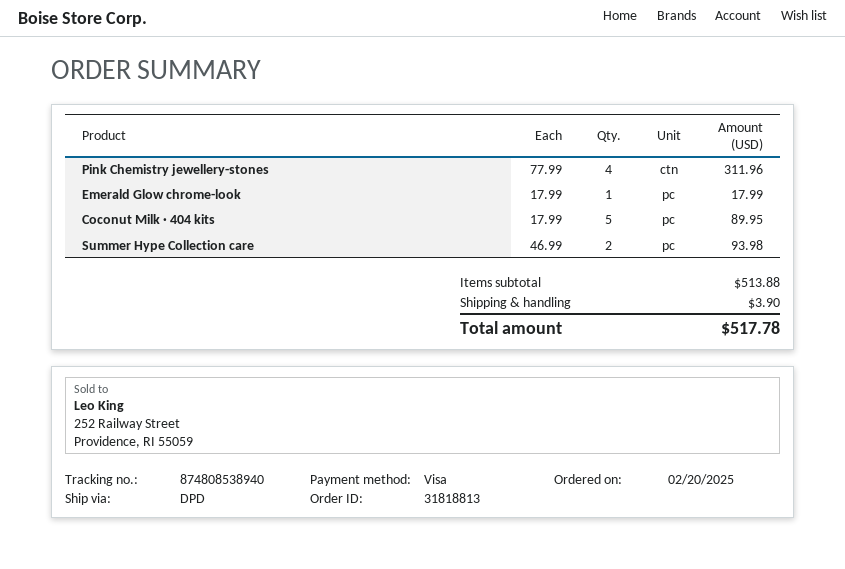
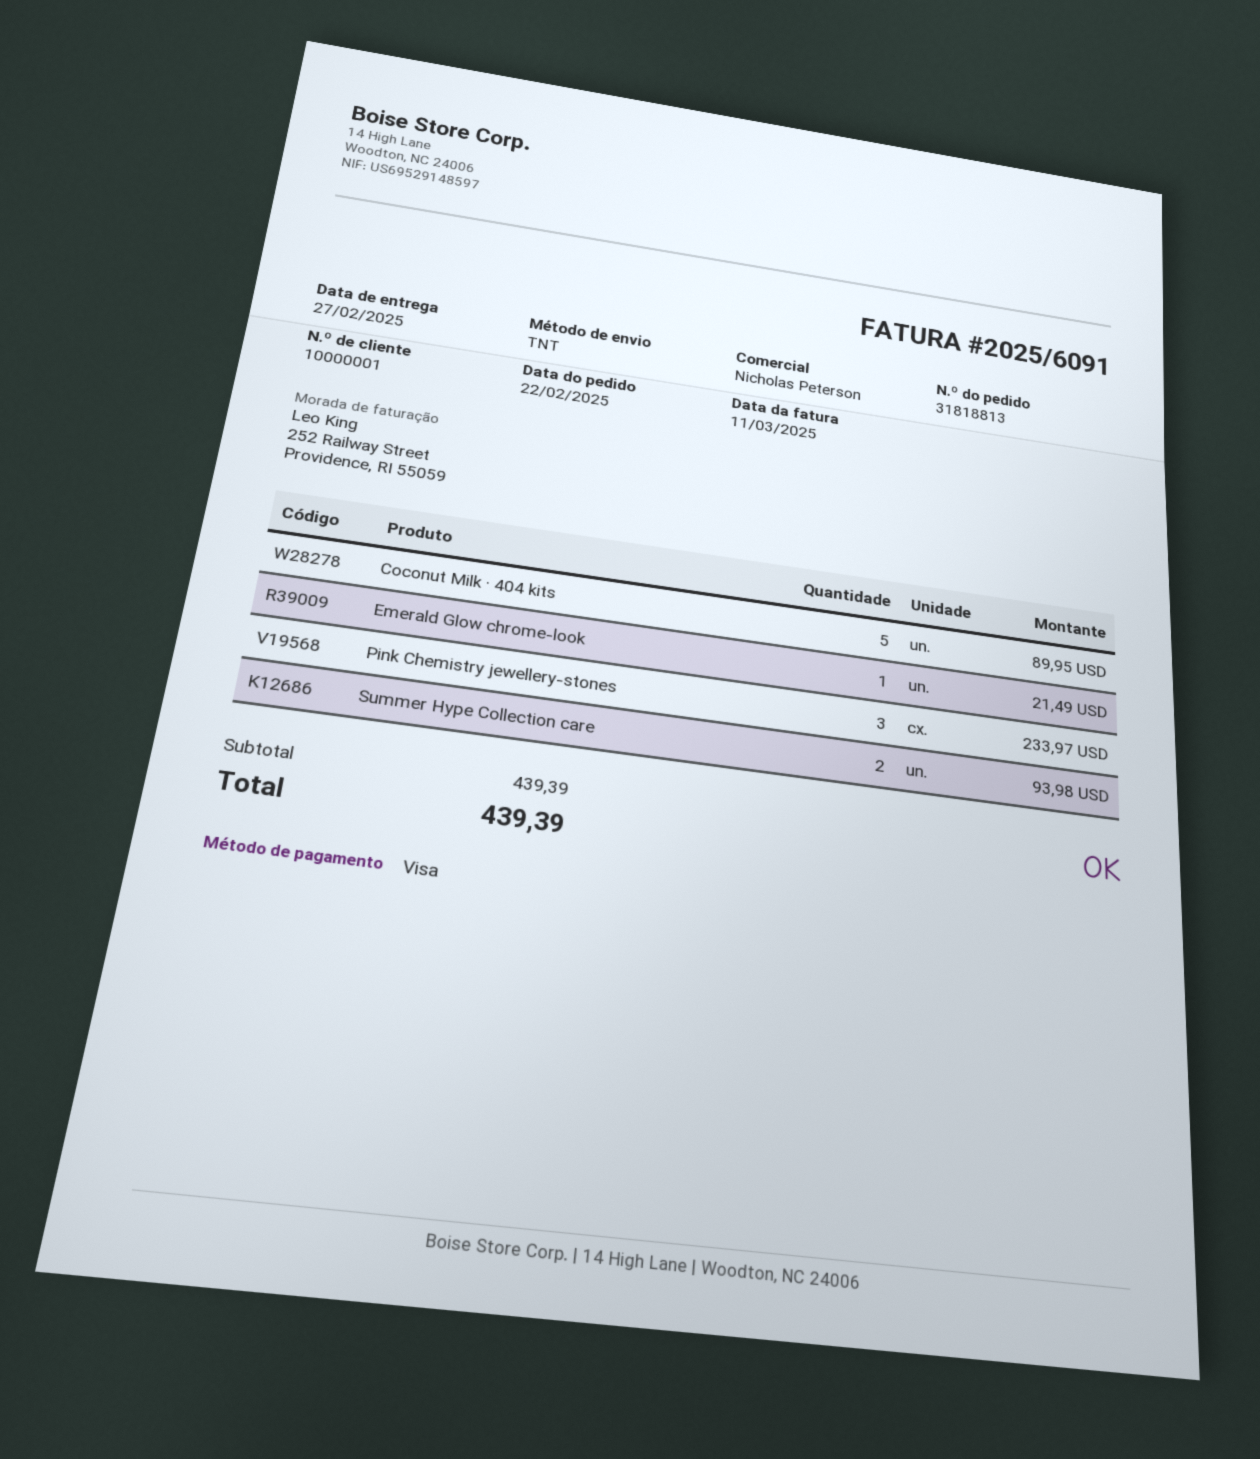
order date: 2025-02-20 -> 2025-02-22
shipping method: DPD -> TNT
Pink Chemistry jewellery-stones: 4 for 311.96 -> 3 for 233.97
Emerald Glow chrome-look: 1 for 17.99 -> 1 for 21.49
subtotal: 513.88 -> 439.39
shipping: 3.90 -> none
total: 517.78 -> 439.39

